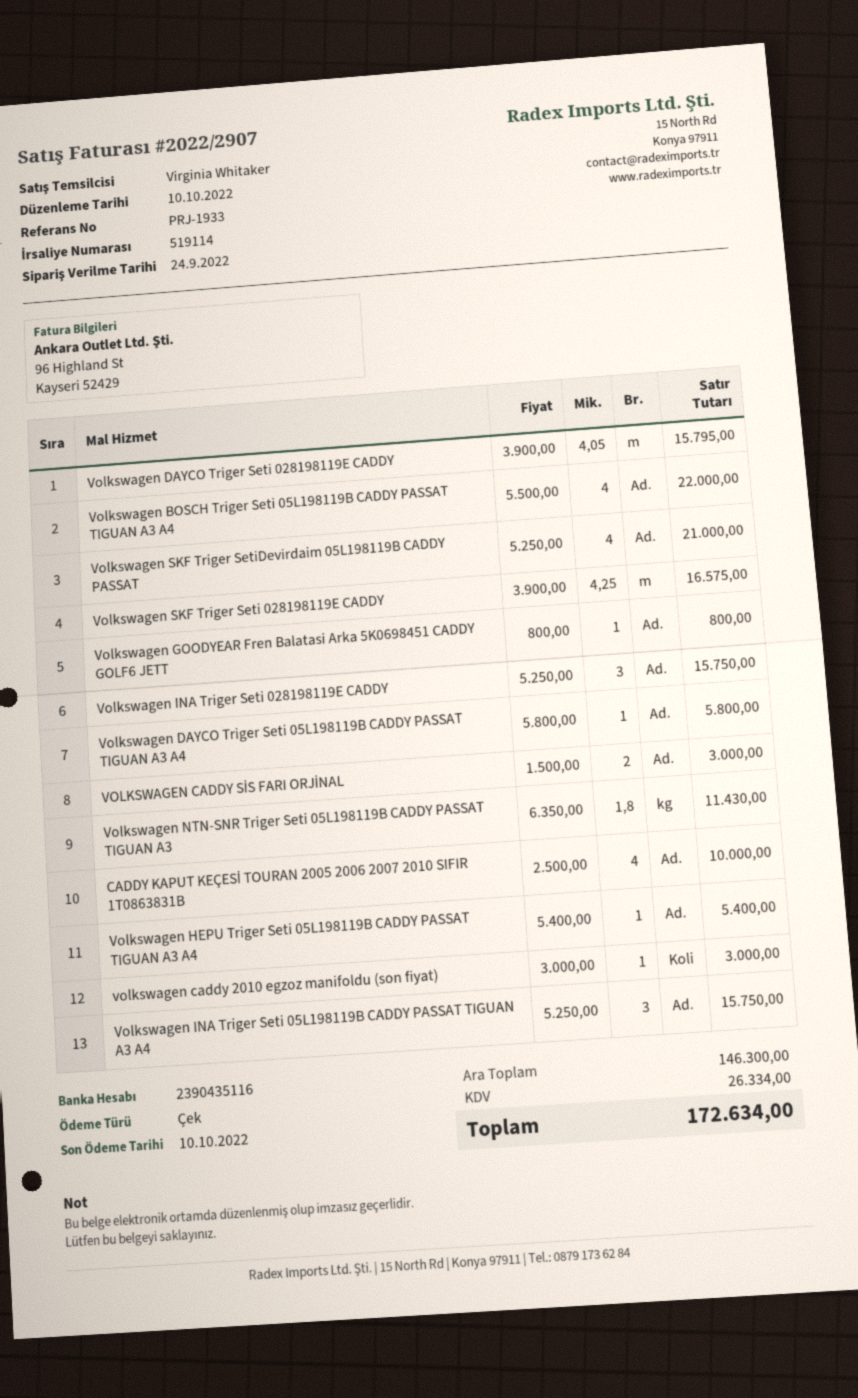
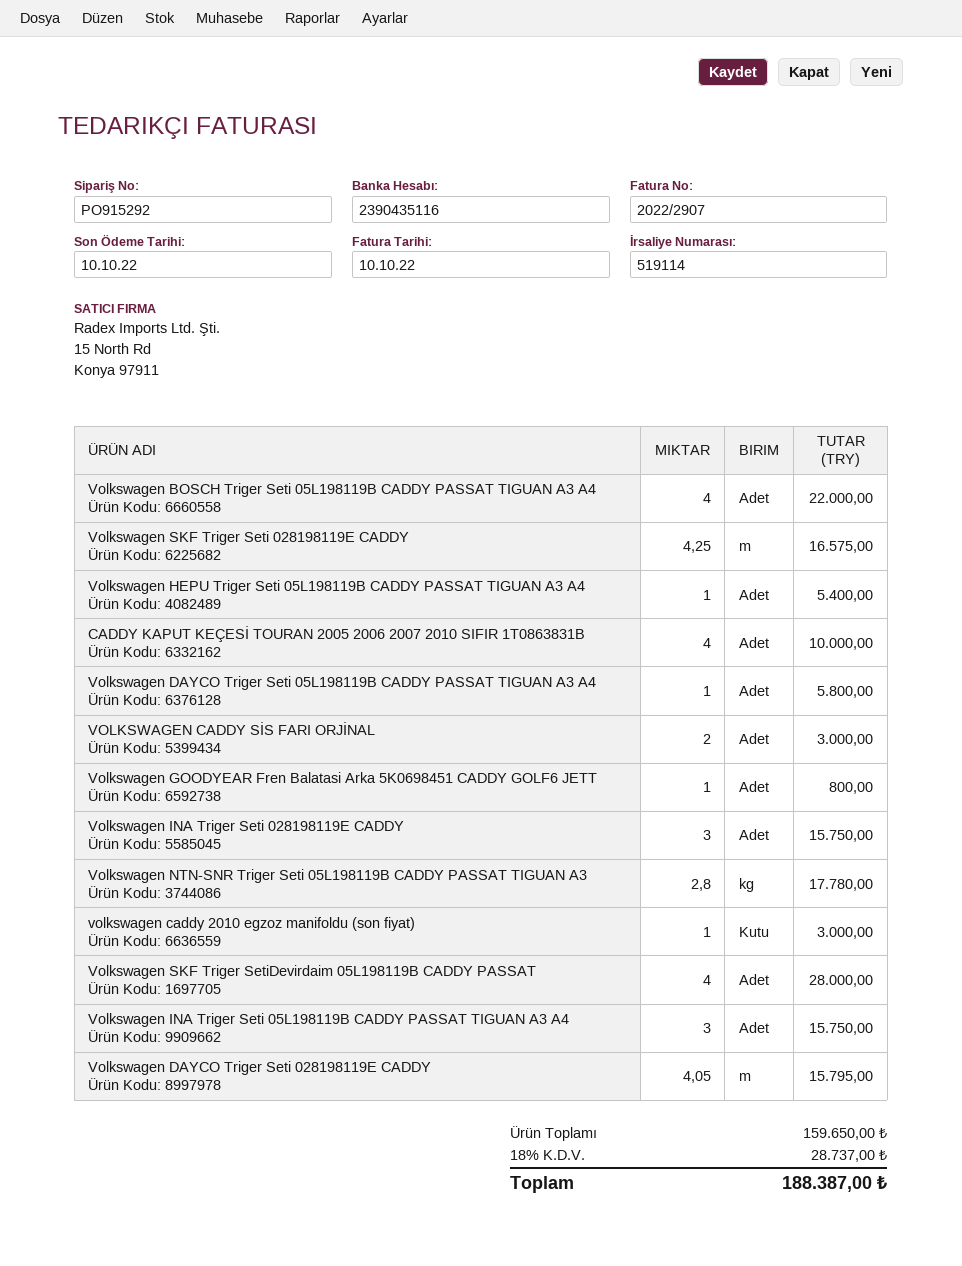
Volkswagen SKF Triger SetiDevirdaim 05L198119B CADDY PASSAT: 4 for 21000.00 -> 4 for 28000.00
Volkswagen NTN-SNR Triger Seti 05L198119B CADDY PASSAT TIGUAN A3: 1.8 for 11430.00 -> 2.8 for 17780.00
subtotal: 146300.00 -> 159650.00
tax: 26334.00 -> 28737.00
total: 172634.00 -> 188387.00

